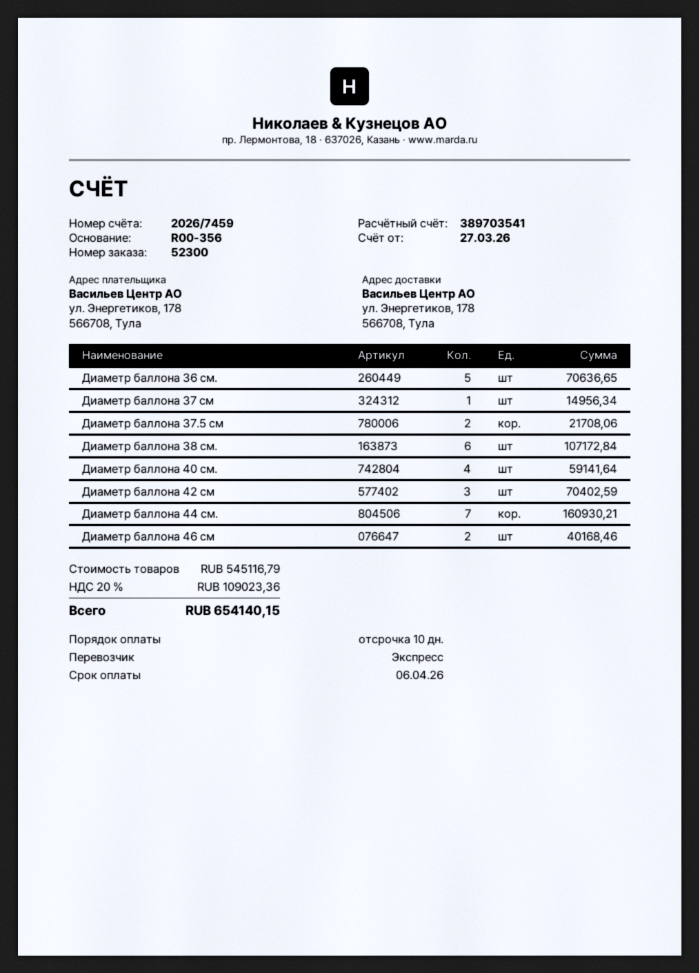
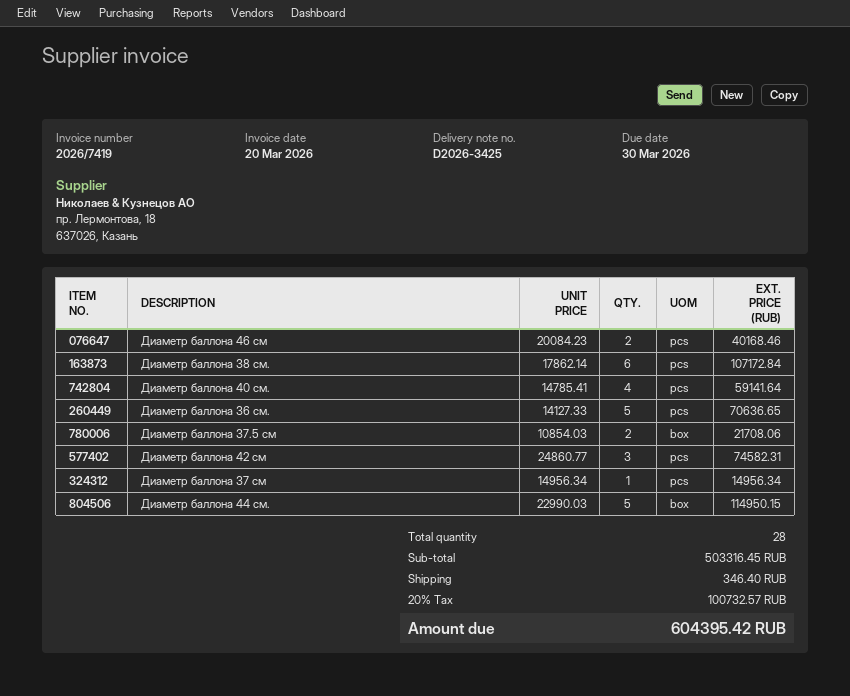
invoice number: 2026/7459 -> 2026/7419
invoice date: 2026-03-27 -> 2026-03-20
due date: 2026-04-06 -> 2026-03-30
Диаметр баллона 42 см: 3 for 70402.59 -> 3 for 74582.31
Диаметр баллона 44 см.: 7 for 160930.21 -> 5 for 114950.15
subtotal: 545116.79 -> 503316.45
shipping: none -> 346.40
tax: 20% = 109023.36 -> 20% = 100732.57
total: 654140.15 -> 604395.42

